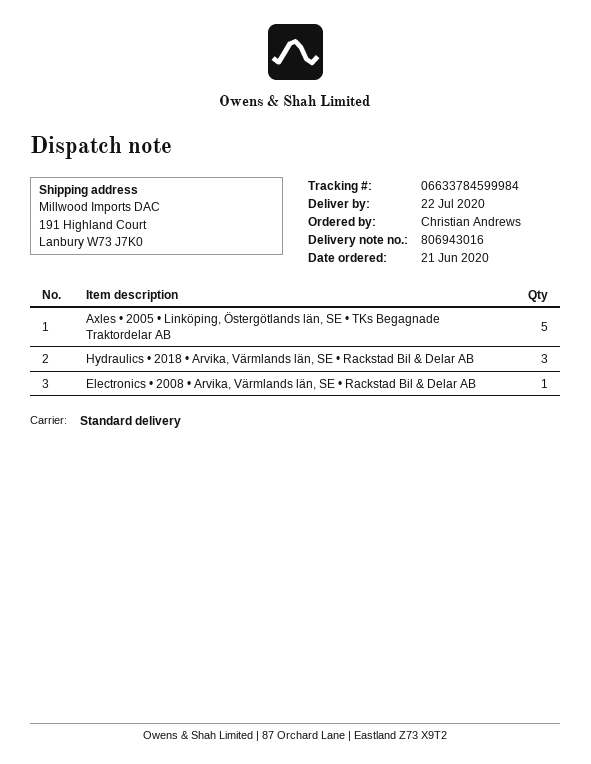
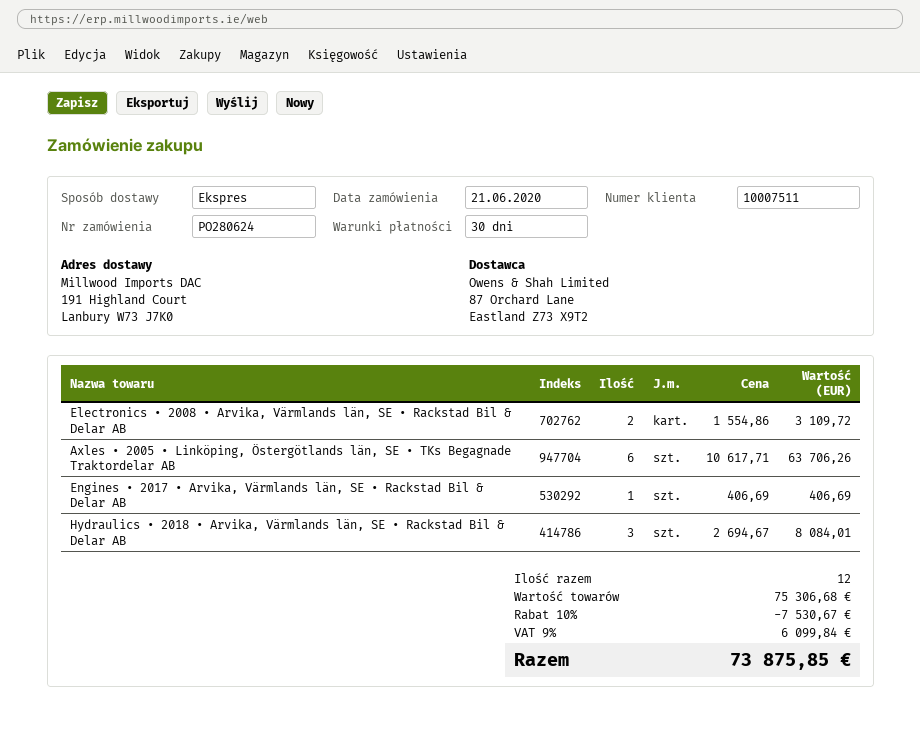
shipping method: standard -> express
Axles • 2005 • Linköping, Östergötlands län, SE • TKs Begagnade Traktordelar AB: 5 -> 6
Electronics • 2008 • Arvika, Värmlands län, SE • Rackstad Bil & Delar AB: 1 -> 2
Engines • 2017 • Arvika, Värmlands län, SE • Rackstad Bil & Delar AB: none -> 1

